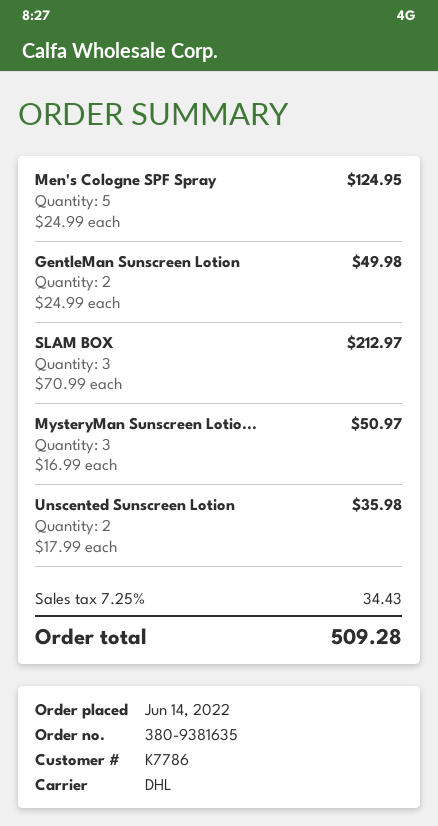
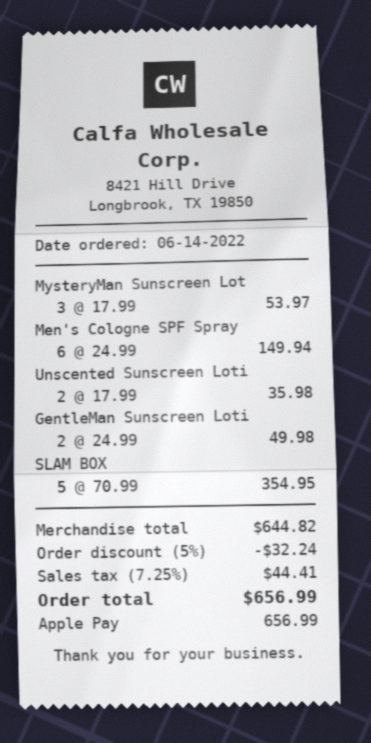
Men's Cologne SPF Spray: 5 x 24.99 = 124.95 -> 6 x 24.99 = 149.94
SLAM BOX: 3 x 70.99 = 212.97 -> 5 x 70.99 = 354.95
MysteryMan Sunscreen Lotio...: 3 x 16.99 = 50.97 -> 3 x 17.99 = 53.97
discount: none -> 5% = 32.24
tax: 7.25% = 34.43 -> 7.25% = 44.41
total: 509.28 -> 656.99

